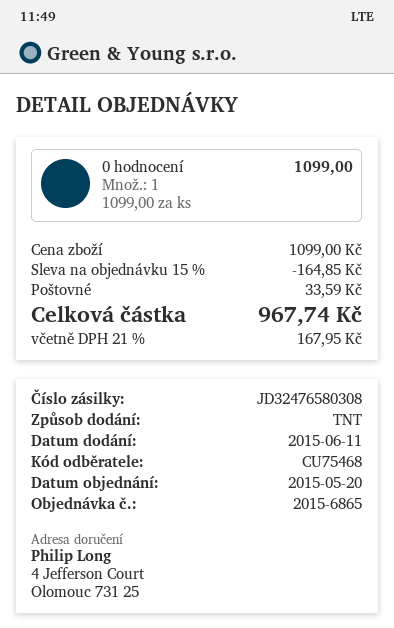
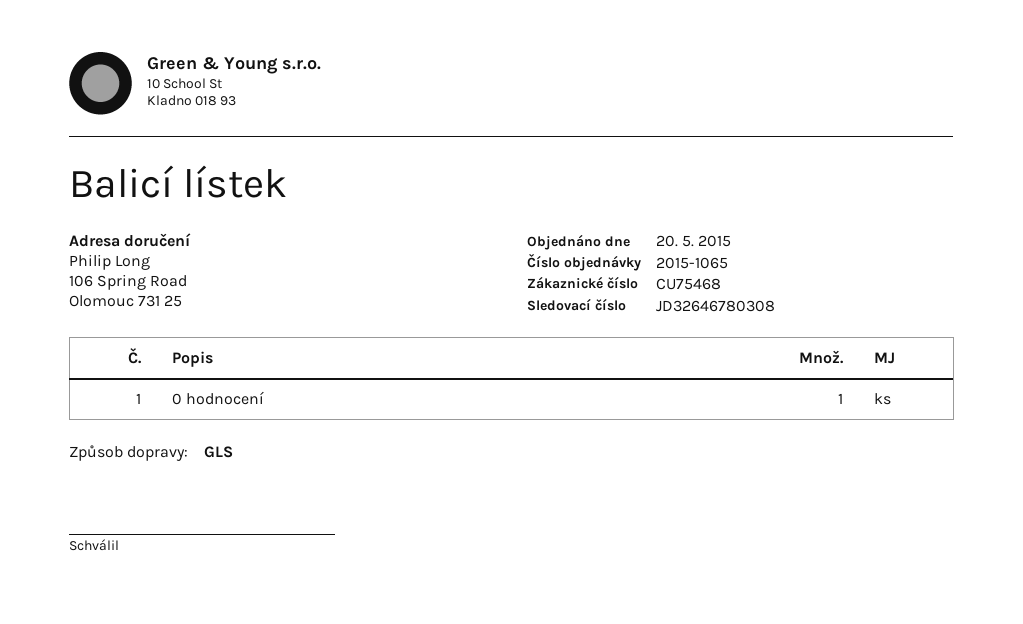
order number: 2015-6865 -> 2015-1065
shipping method: TNT -> GLS
tracking number: JD32476580308 -> JD32646780308
ship to: 4 Jefferson Court, Olomouc 731 25 -> 106 Spring Road, Olomouc 731 25

